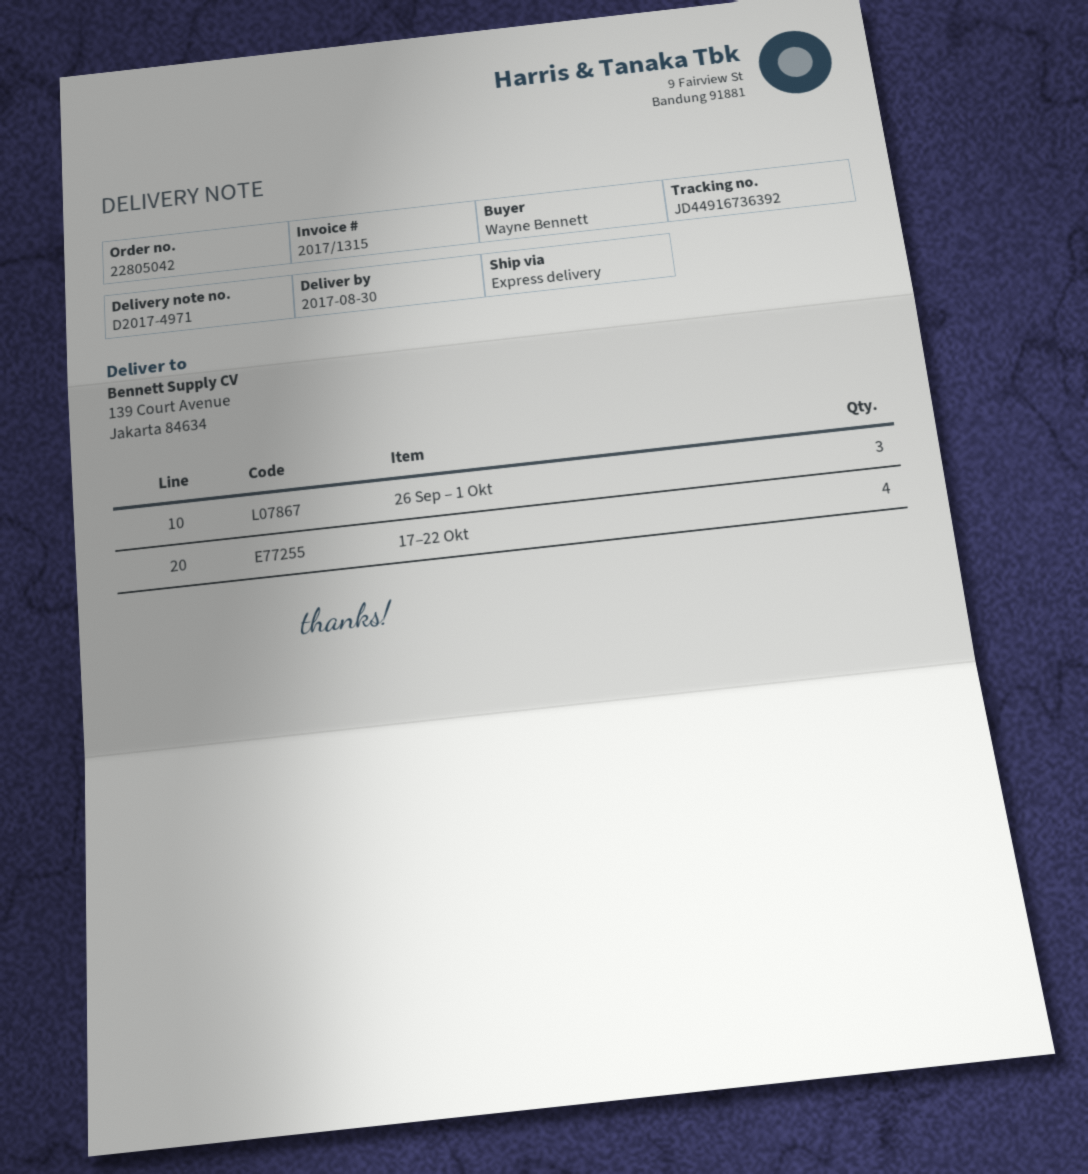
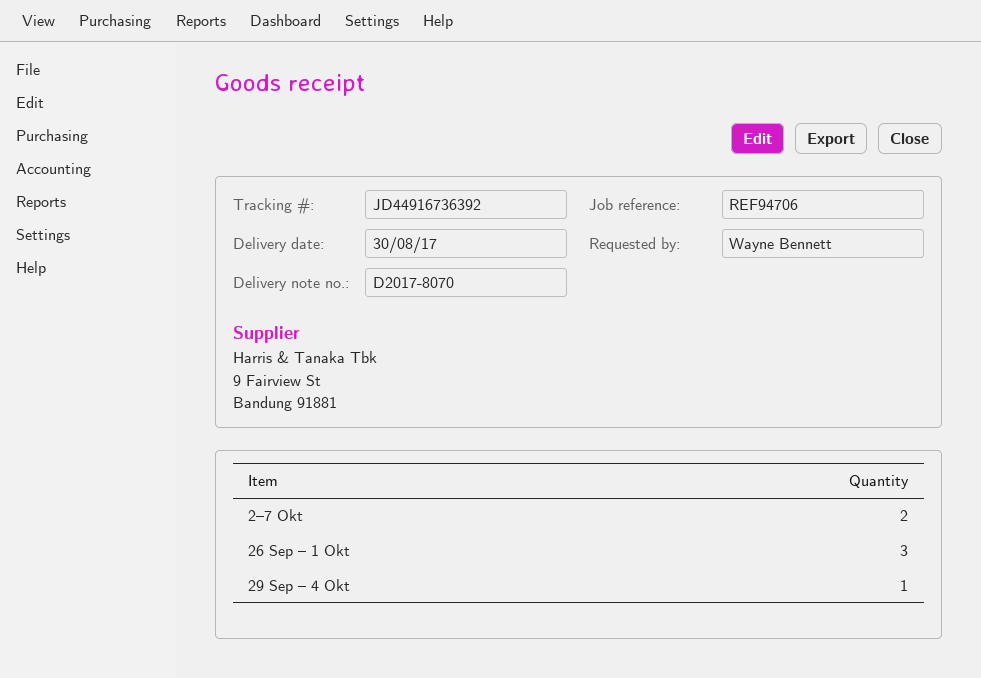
delivery note number: D2017-4971 -> D2017-8070
17–22 Okt: 4 -> none
2–7 Okt: none -> 2
29 Sep – 4 Okt: none -> 1

